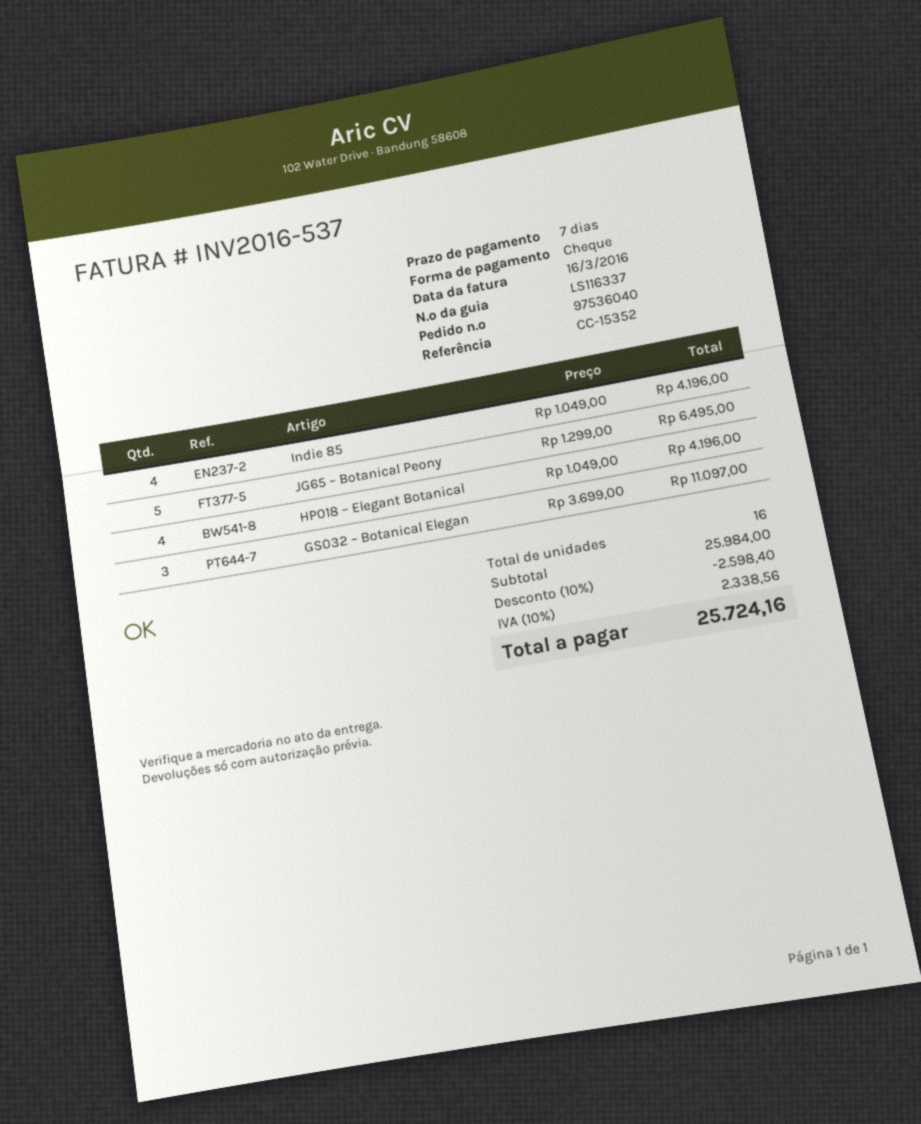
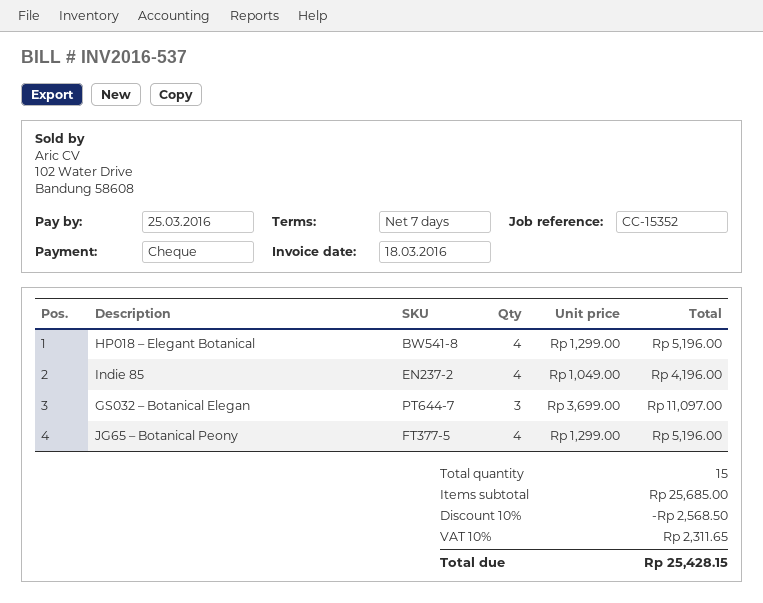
invoice date: 2016-03-16 -> 2016-03-18
JG65 – Botanical Peony: 5 x 1299.00 = 6495.00 -> 4 x 1299.00 = 5196.00
HP018 – Elegant Botanical: 4 x 1049.00 = 4196.00 -> 4 x 1299.00 = 5196.00
total quantity: 16 -> 15
subtotal: 25984.00 -> 25685.00
discount: 10% = 2598.40 -> 10% = 2568.50
tax: 10% = 2338.56 -> 10% = 2311.65
total: 25724.16 -> 25428.15

